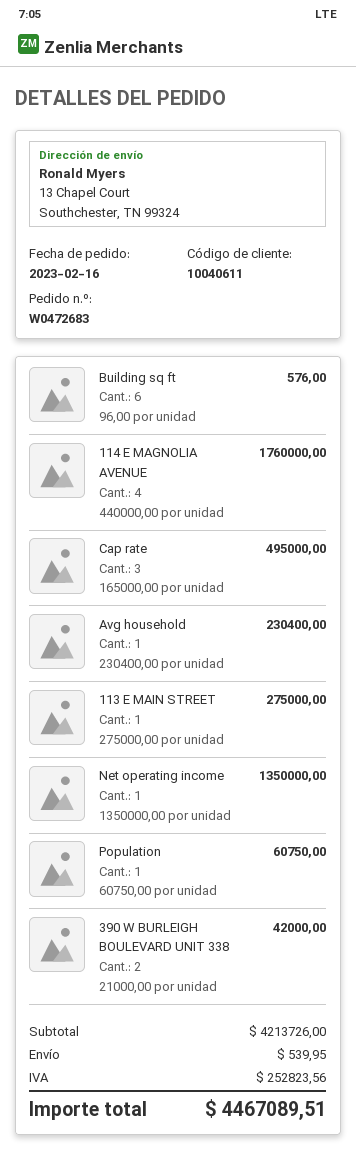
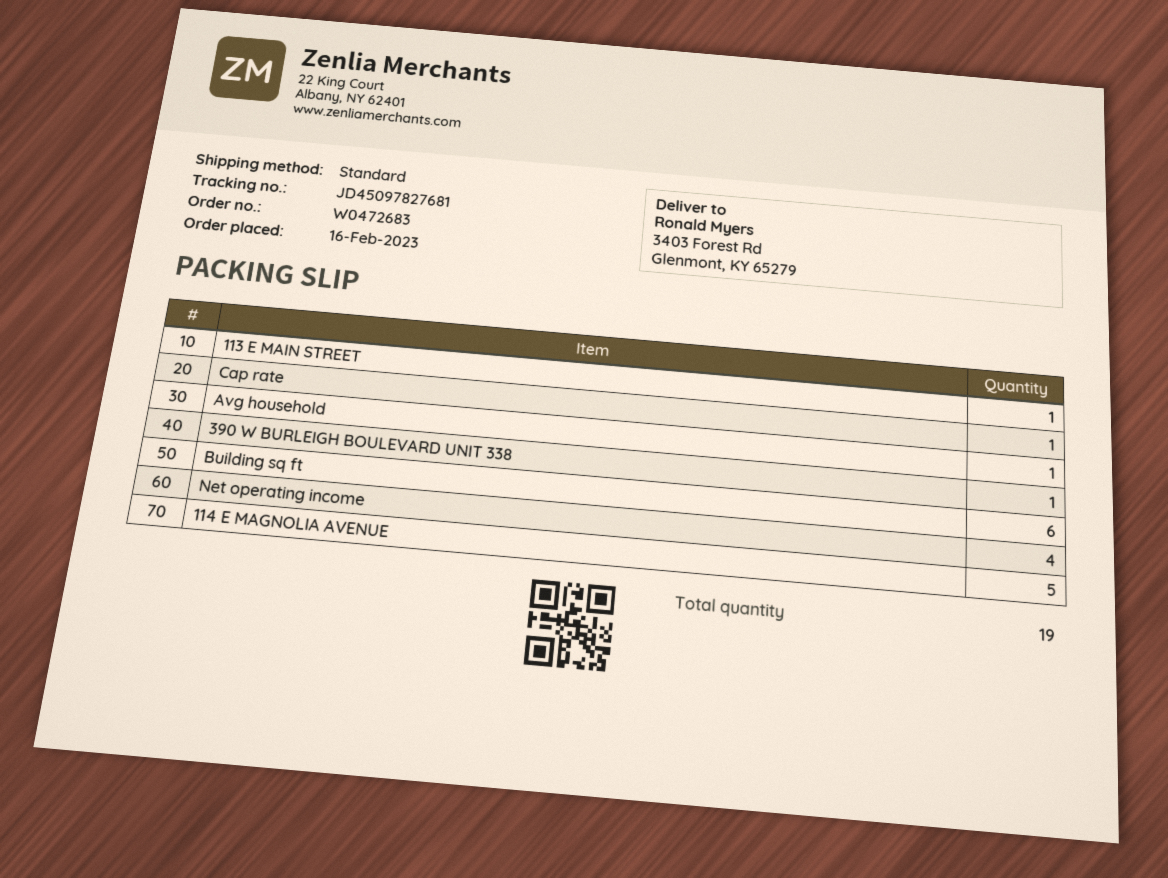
ship to: 13 Chapel Court, Southchester, TN 99324 -> 3403 Forest Rd, Glenmont, KY 65279
114 E MAGNOLIA AVENUE: 4 -> 5
Cap rate: 3 -> 1
Net operating income: 1 -> 4
Population: 1 -> none
390 W BURLEIGH BOULEVARD UNIT 338: 2 -> 1

